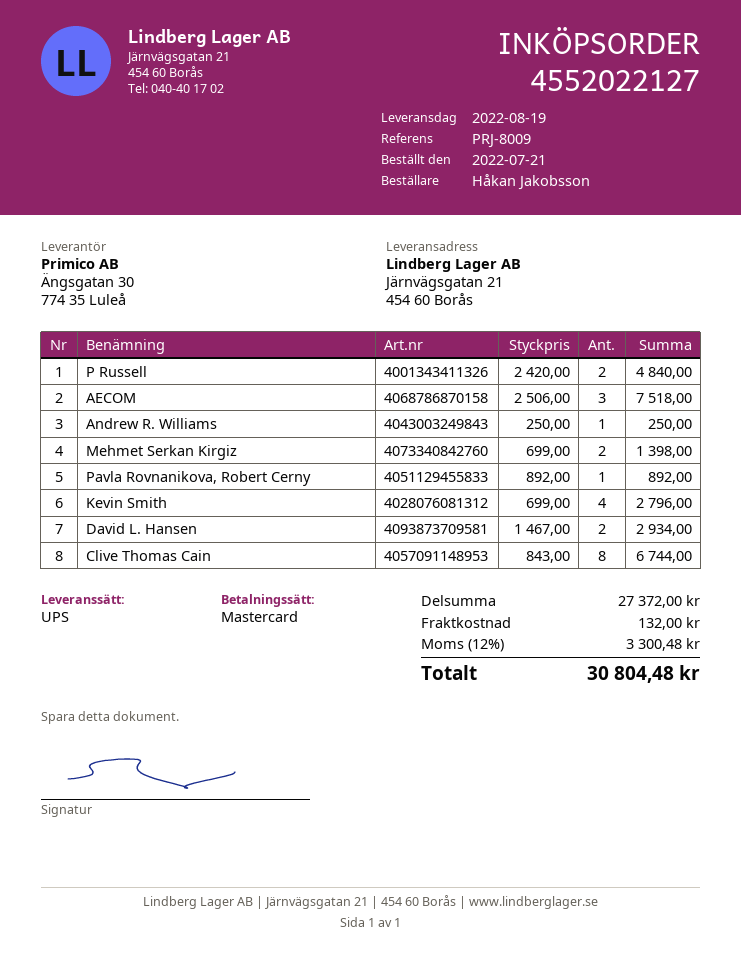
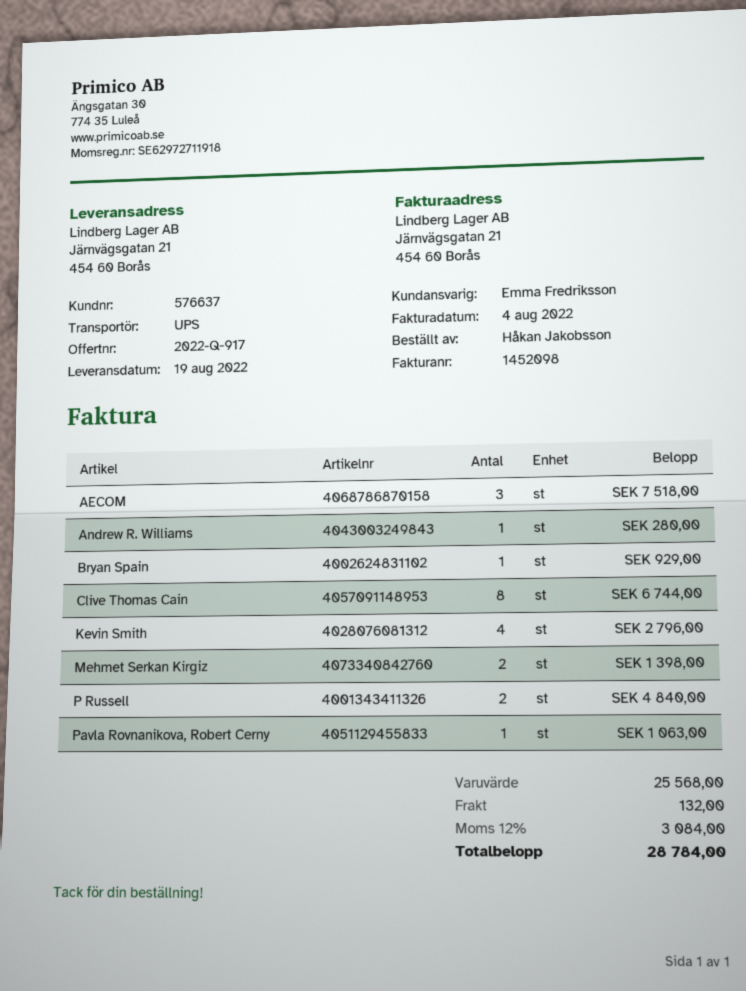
Andrew R. Williams: 1 for 250.00 -> 1 for 280.00
Pavla Rovnanikova, Robert Cerny: 1 for 892.00 -> 1 for 1063.00
David L. Hansen: 2 for 2934.00 -> none
Bryan Spain: none -> 1 for 929.00
subtotal: 27372.00 -> 25568.00
tax: 12% = 3300.48 -> 12% = 3084.00
total: 30804.48 -> 28784.00

